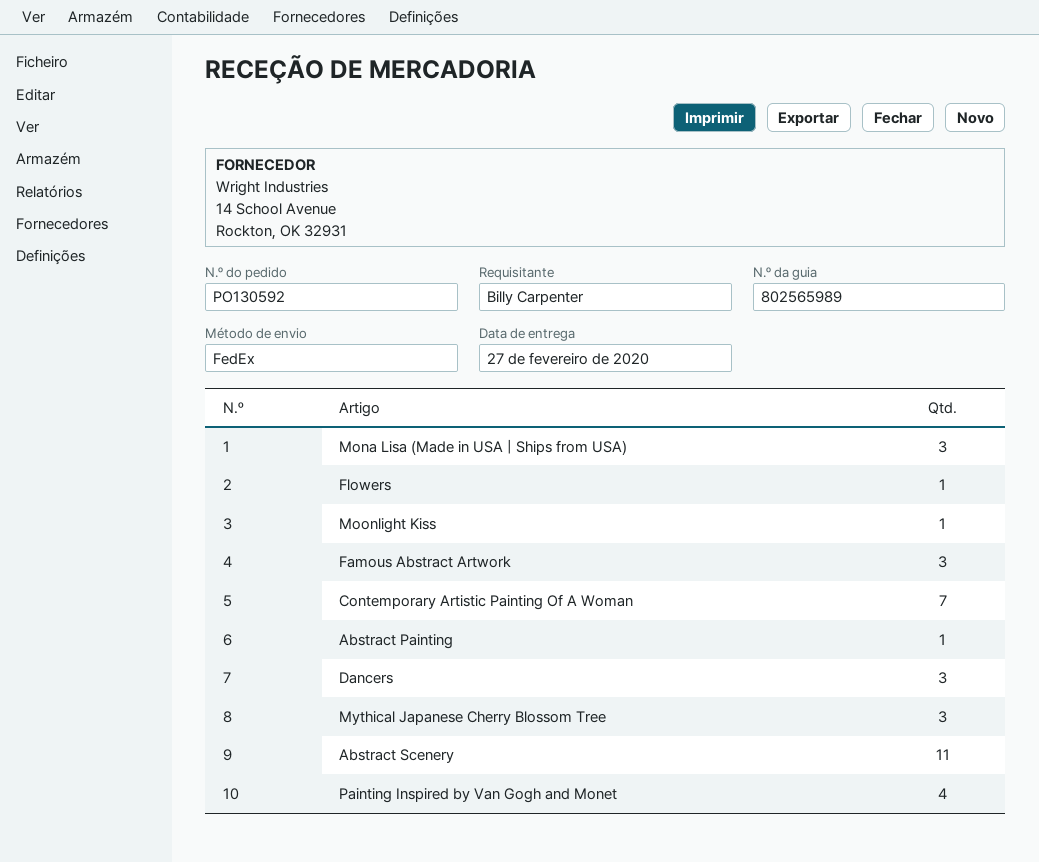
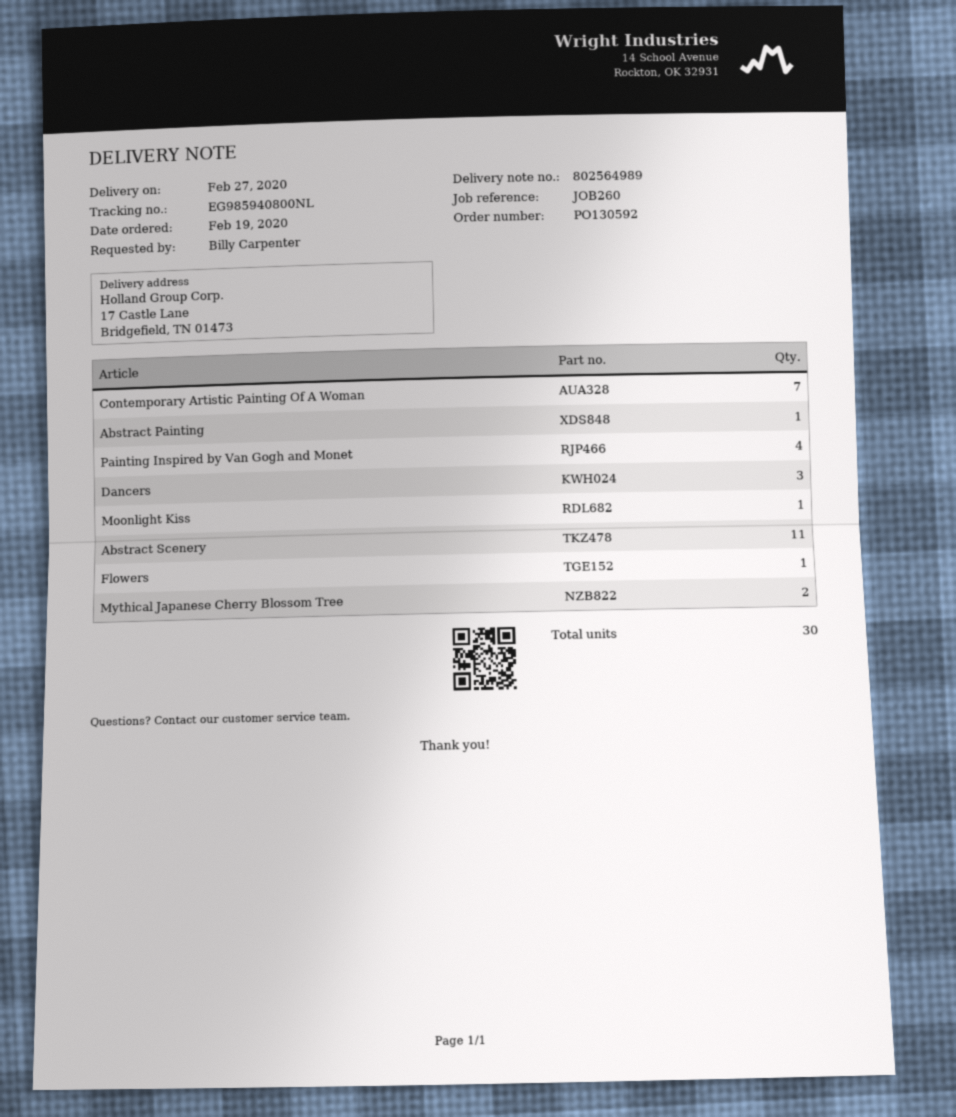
delivery note number: 802565989 -> 802564989
Mona Lisa (Made in USA | Ships from USA): 3 -> none
Famous Abstract Artwork: 3 -> none
Mythical Japanese Cherry Blossom Tree: 3 -> 2

